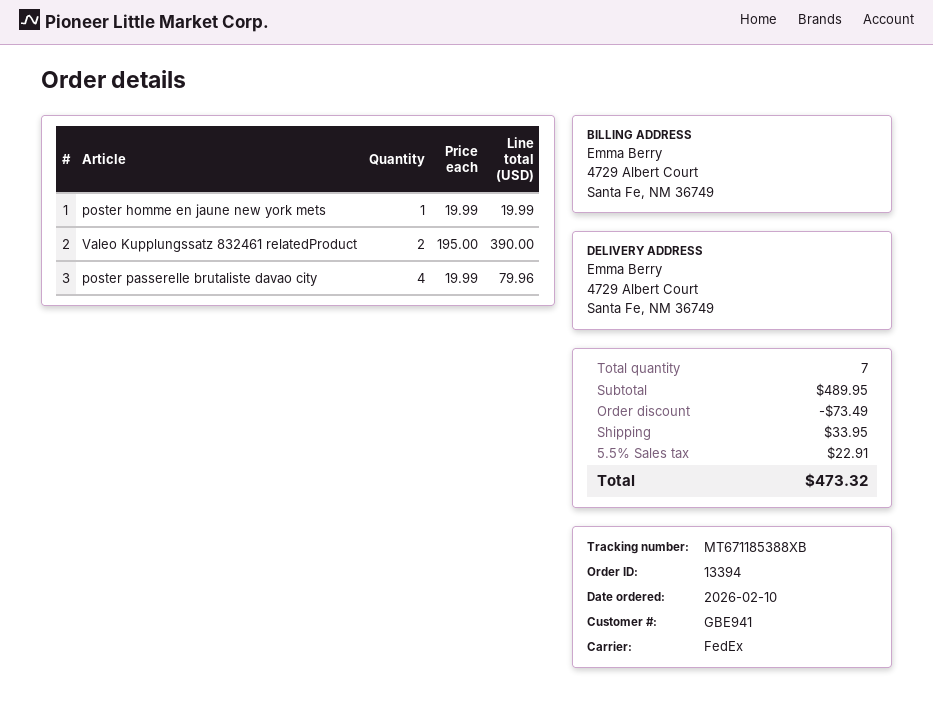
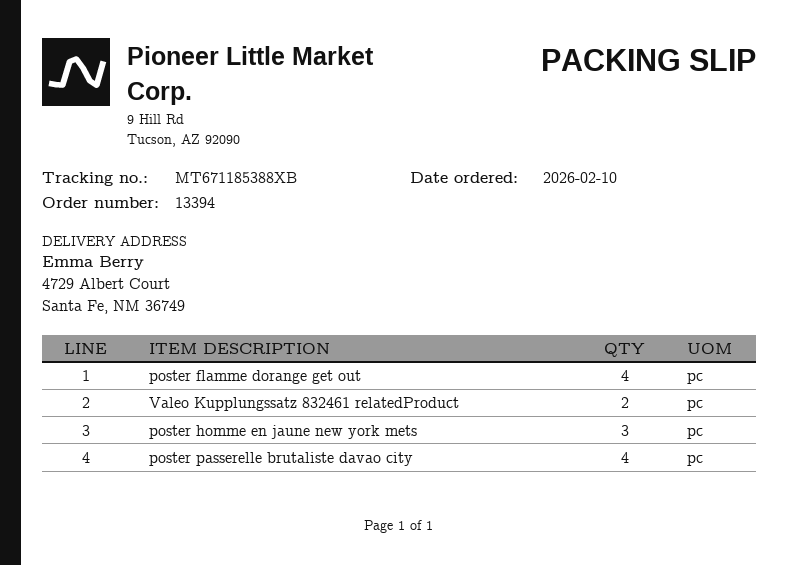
poster homme en jaune new york mets: 1 -> 3
poster flamme dorange get out: none -> 4

